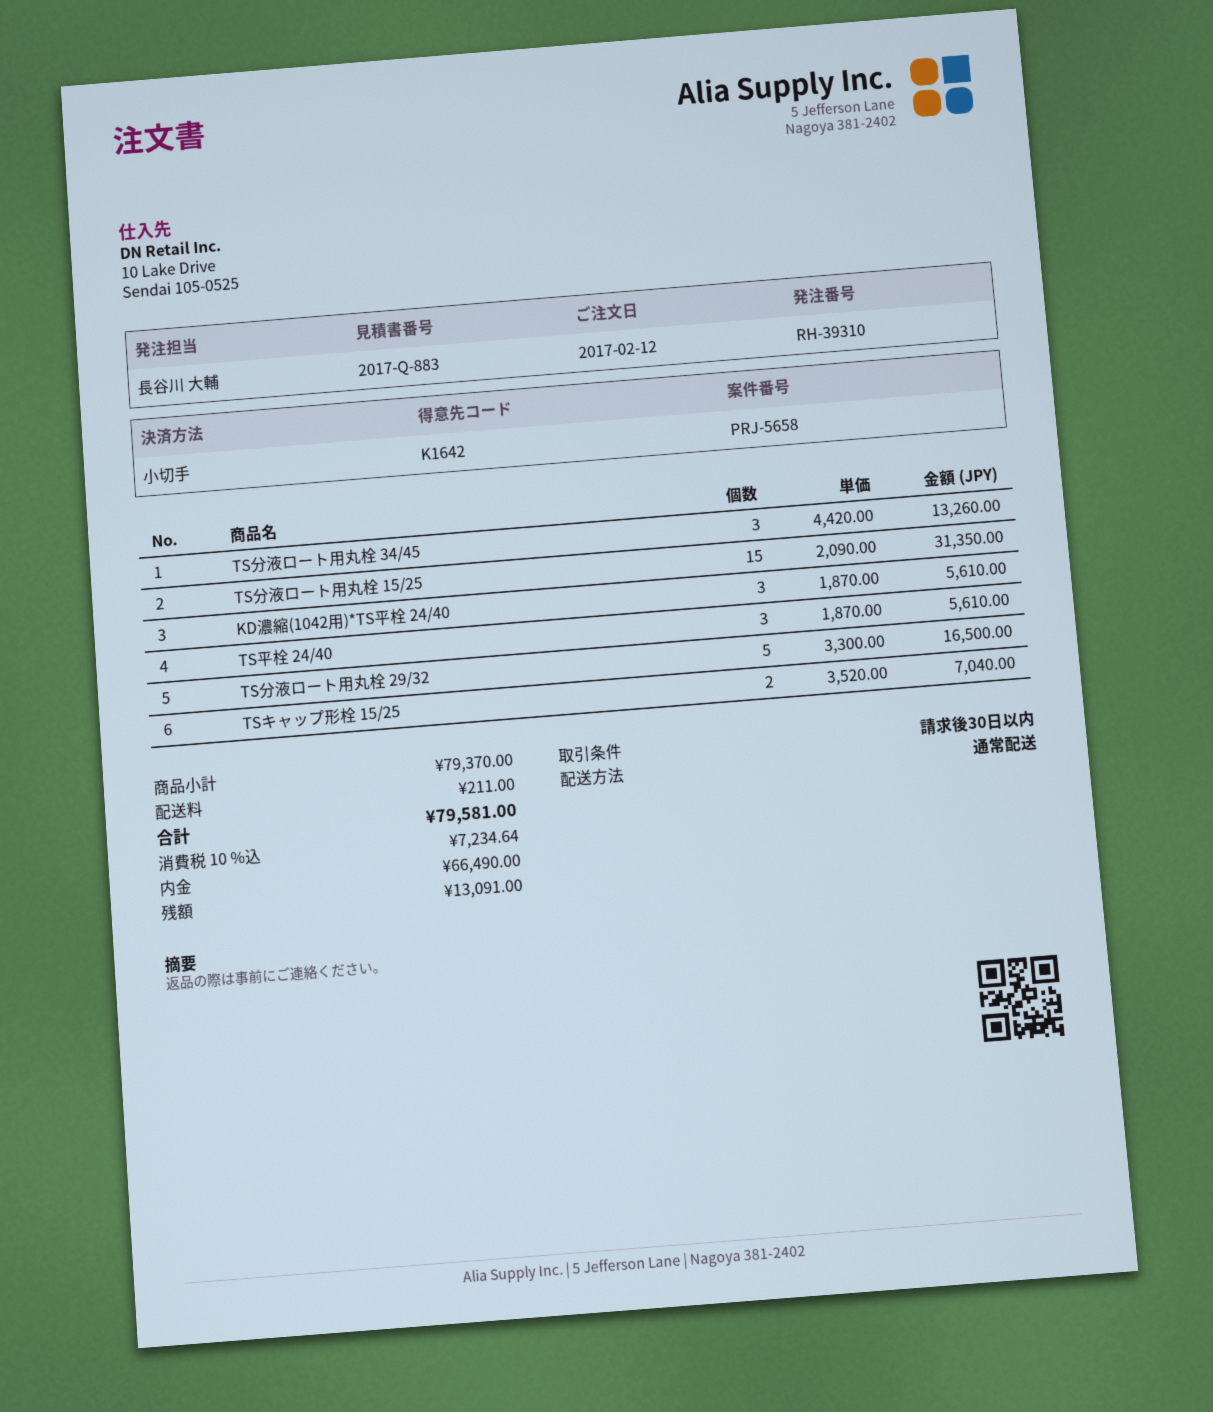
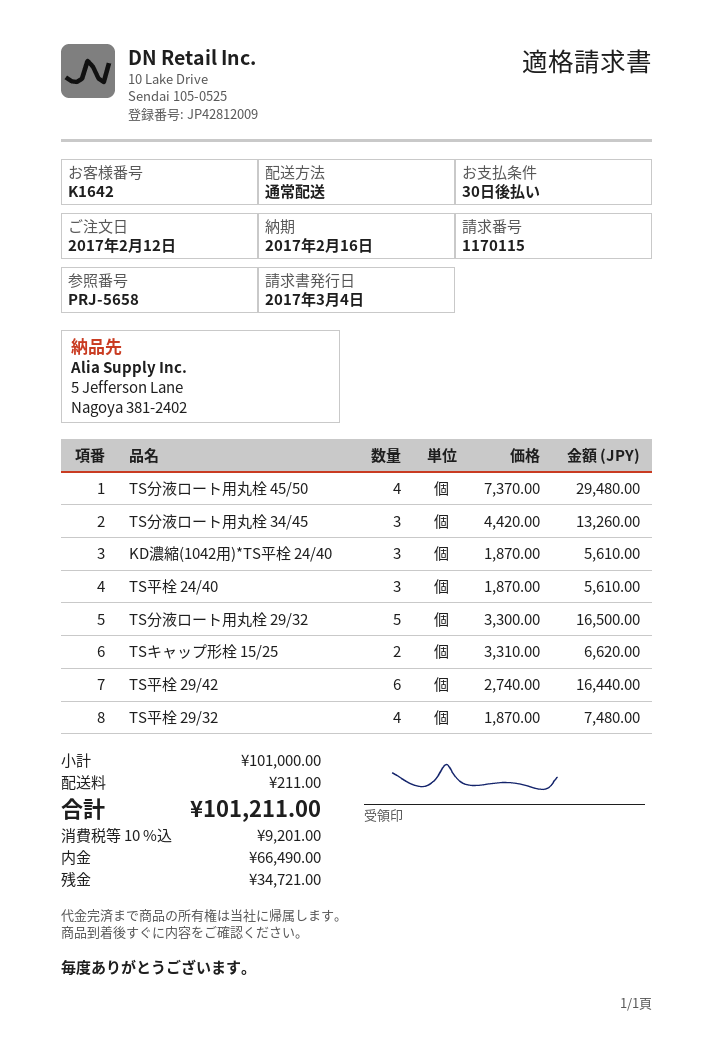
TS分液ロート用丸栓 15/25: 15 x 2090.00 = 31350.00 -> none
TSキャップ形栓 15/25: 2 x 3520.00 = 7040.00 -> 2 x 3310.00 = 6620.00
TS分液ロート用丸栓 45/50: none -> 4 x 7370.00 = 29480.00
TS平栓 29/42: none -> 6 x 2740.00 = 16440.00
TS平栓 29/32: none -> 4 x 1870.00 = 7480.00
subtotal: 79370.00 -> 101000.00
tax: 10% = 7234.64 -> 10% = 9201.00
total: 79581.00 -> 101211.00
balance: 13091.00 -> 34721.00

